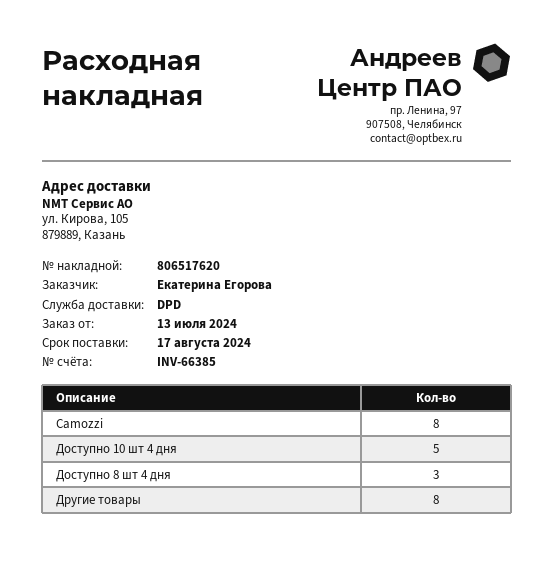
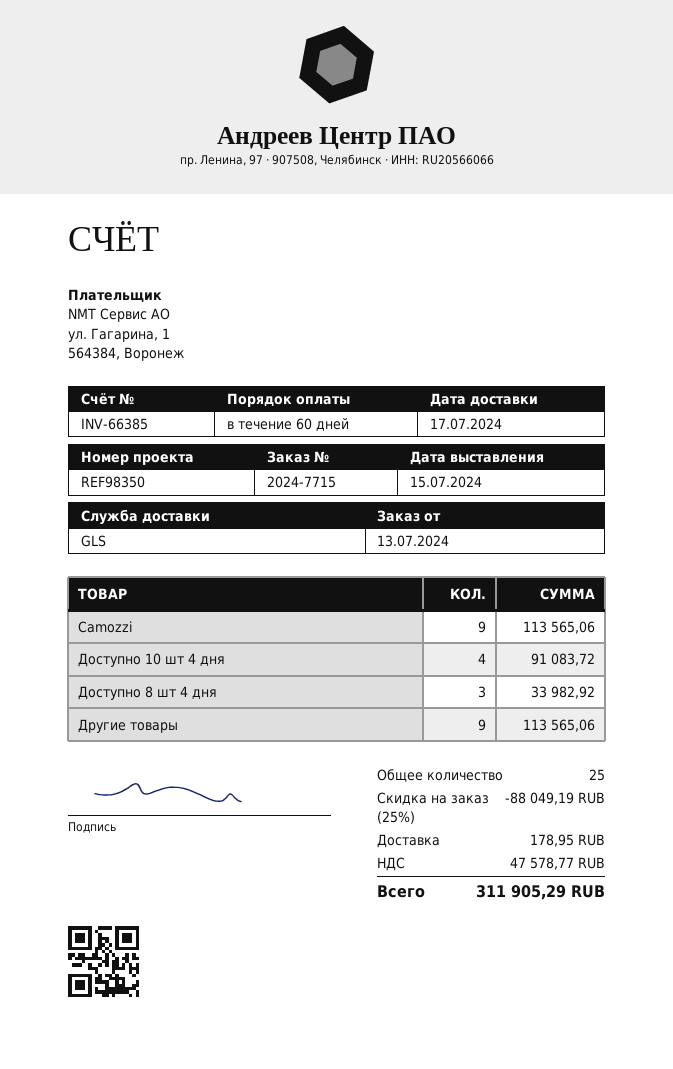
delivery date: 2024-08-17 -> 2024-07-17
shipping method: DPD -> GLS
Camozzi: 8 -> 9
Доступно 10 шт 4 дня: 5 -> 4
Другие товары: 8 -> 9

